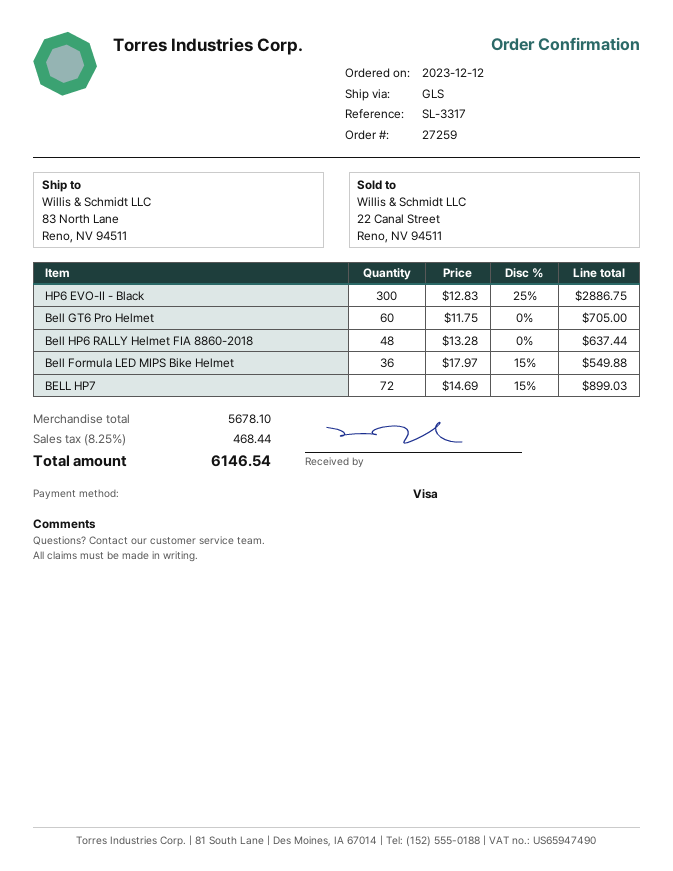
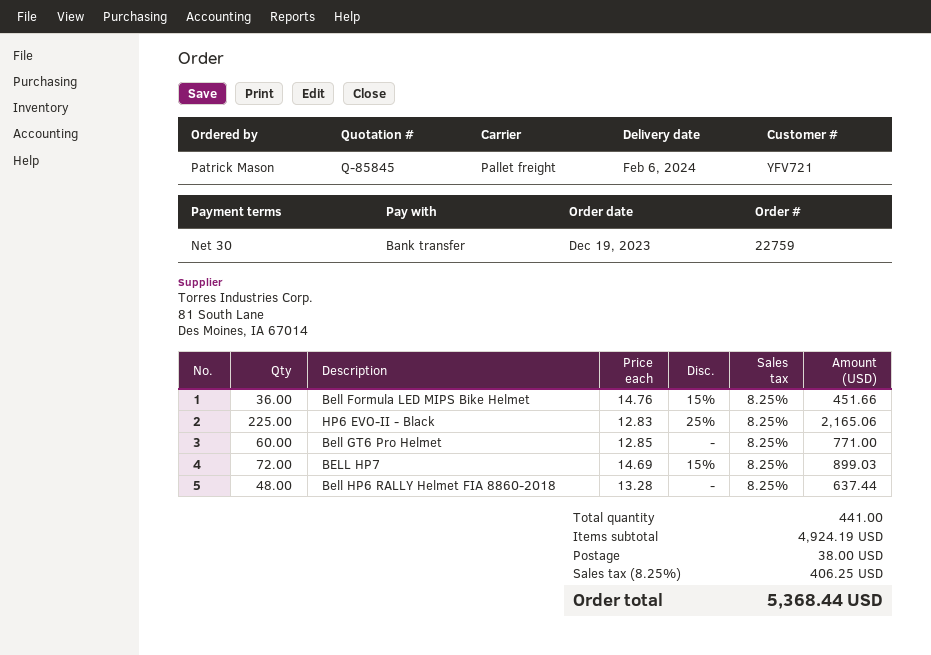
order number: 27259 -> 22759
order date: 2023-12-12 -> 2023-12-19
payment method: Visa -> bank transfer
shipping method: GLS -> pallet freight
HP6 EVO-II - Black: 300 x 12.83 - 25% = 2886.75 -> 225 x 12.83 - 25% = 2165.06
Bell GT6 Pro Helmet: 60 x 11.75 = 705.00 -> 60 x 12.85 = 771.00
Bell Formula LED MIPS Bike Helmet: 36 x 17.97 - 15% = 549.88 -> 36 x 14.76 - 15% = 451.66
subtotal: 5678.10 -> 4924.19
shipping: none -> 38.00
tax: 8.25% = 468.44 -> 8.25% = 406.25
total: 6146.54 -> 5368.44

